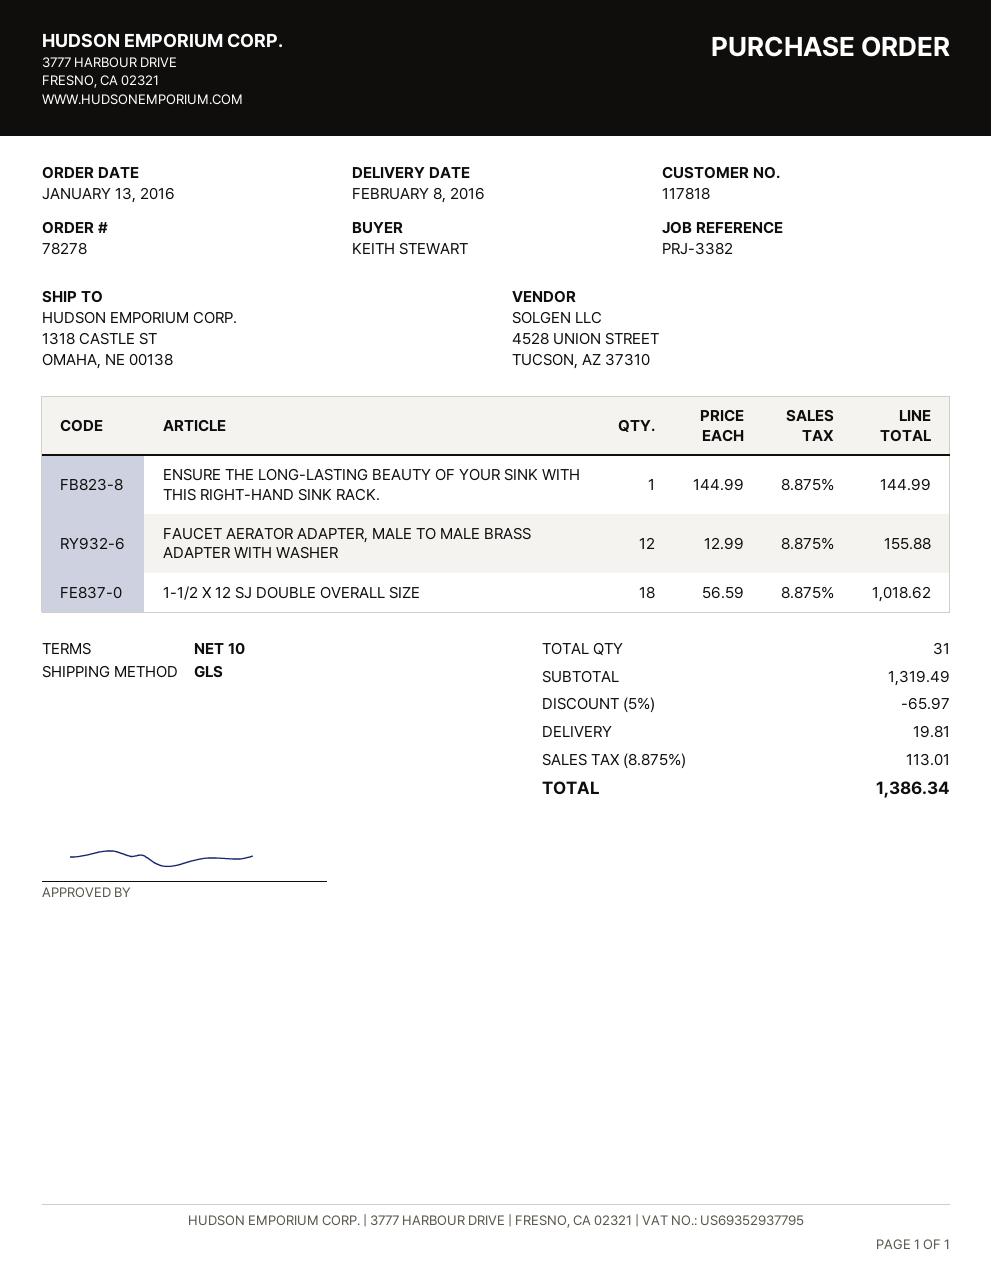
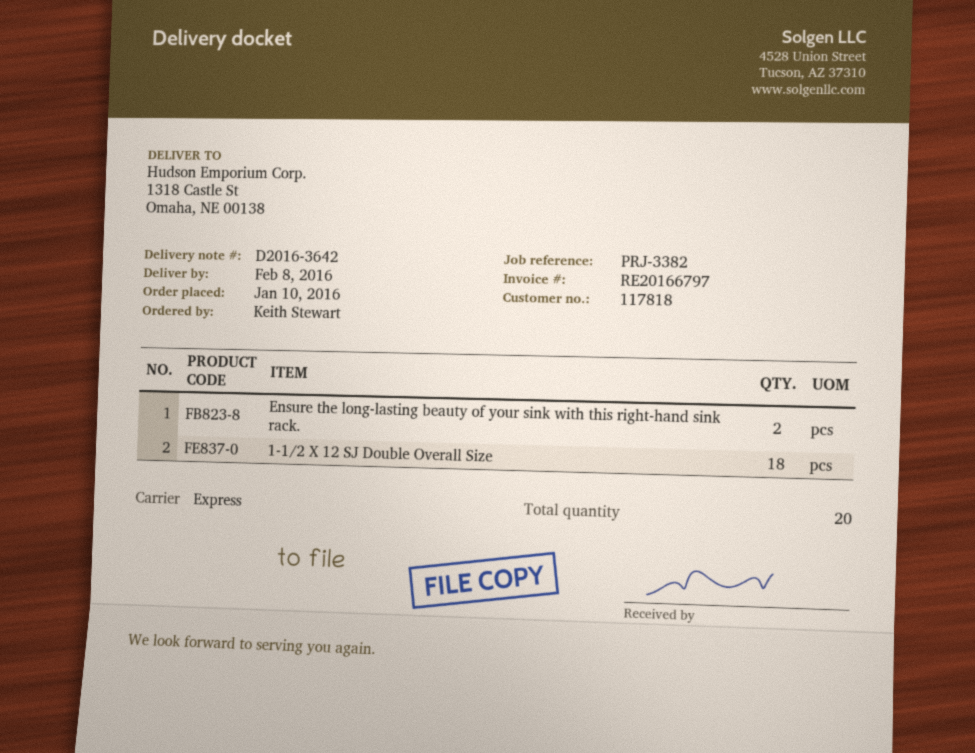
order date: 2016-01-13 -> 2016-01-10
shipping method: GLS -> express
ENSURE THE LONG-LASTING BEAUTY OF YOUR SINK WITH THIS RIGHT-HAND SINK RACK.: 1 -> 2
FAUCET AERATOR ADAPTER, MALE TO MALE BRASS ADAPTER WITH WASHER: 12 -> none
total quantity: 31 -> 20

